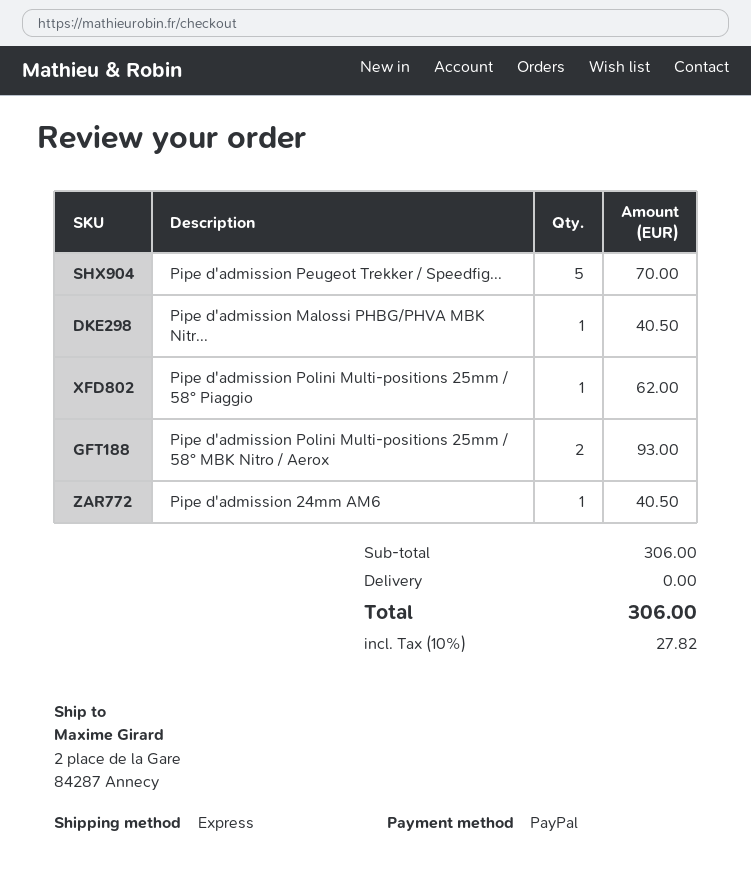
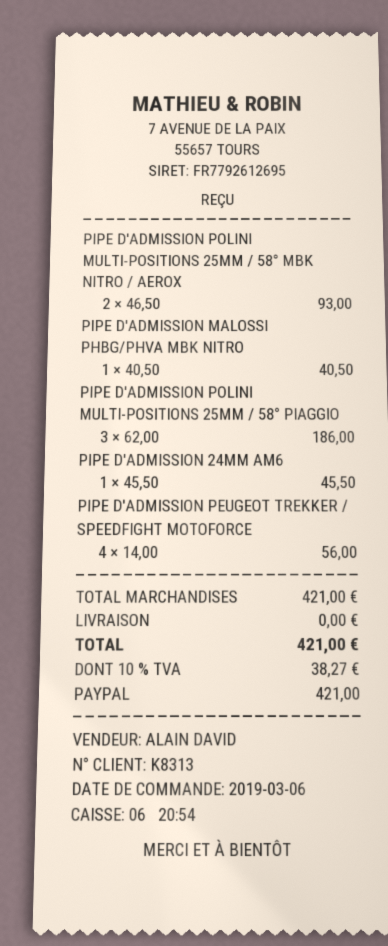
Pipe d'admission Peugeot Trekker / Speedfig...: 5 for 70.00 -> 4 for 56.00
Pipe d'admission Polini Multi-positions 25mm / 58° Piaggio: 1 for 62.00 -> 3 for 186.00
Pipe d'admission 24mm AM6: 1 for 40.50 -> 1 for 45.50
subtotal: 306.00 -> 421.00
tax: 10% = 27.82 -> 10% = 38.27
total: 306.00 -> 421.00

